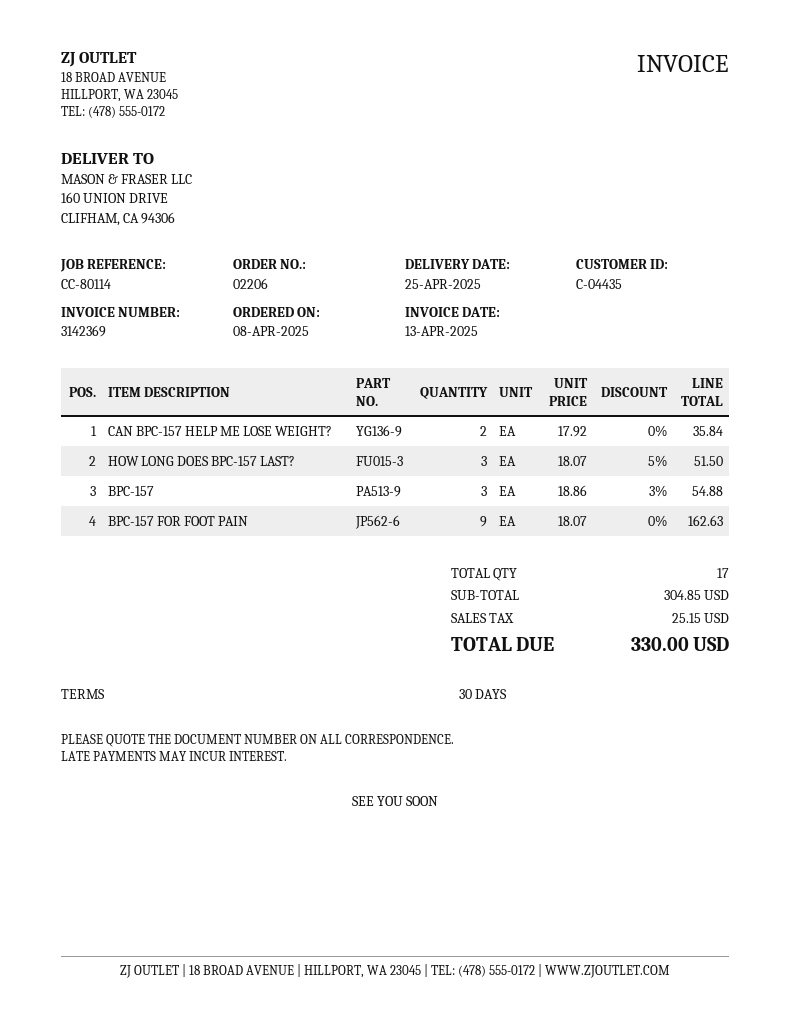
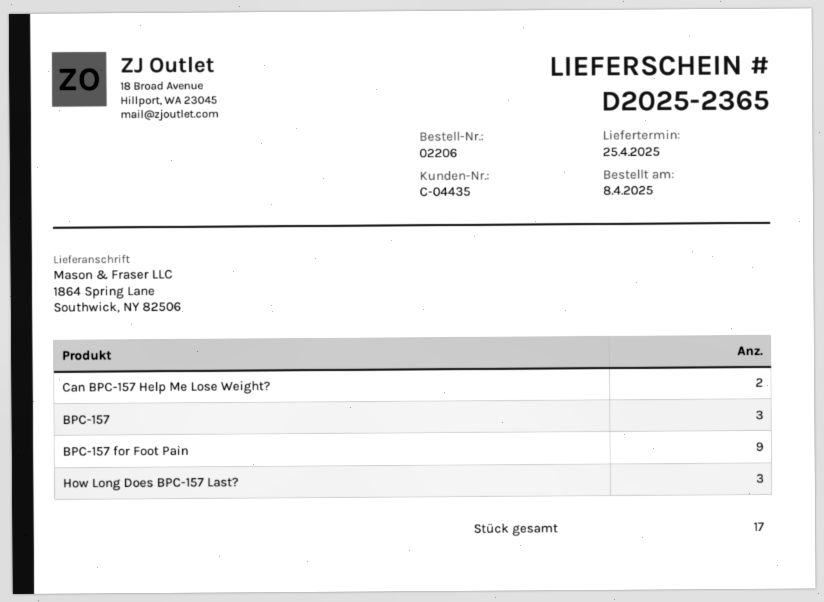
ship to: 160 UNION DRIVE, CLIFHAM, CA 94306 -> 1864 Spring Lane, Southwick, NY 82506

